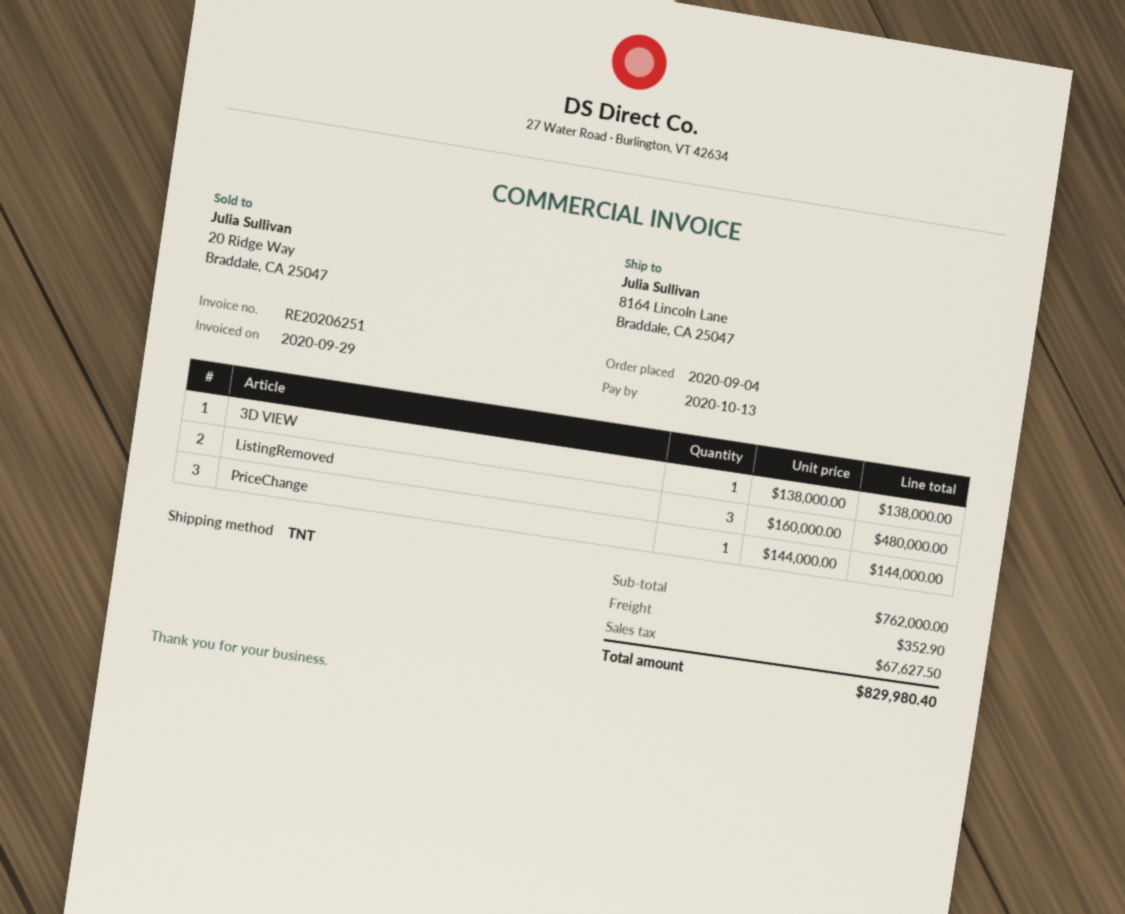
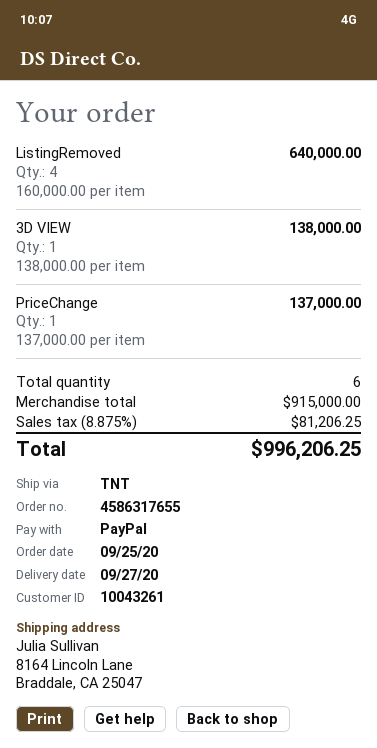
order date: 2020-09-04 -> 2020-09-25
ListingRemoved: 3 x 160000.00 = 480000.00 -> 4 x 160000.00 = 640000.00
PriceChange: 1 x 144000.00 = 144000.00 -> 1 x 137000.00 = 137000.00
subtotal: 762000.00 -> 915000.00
shipping: 352.90 -> none
tax: 67627.50 -> 81206.25
total: 829980.40 -> 996206.25

